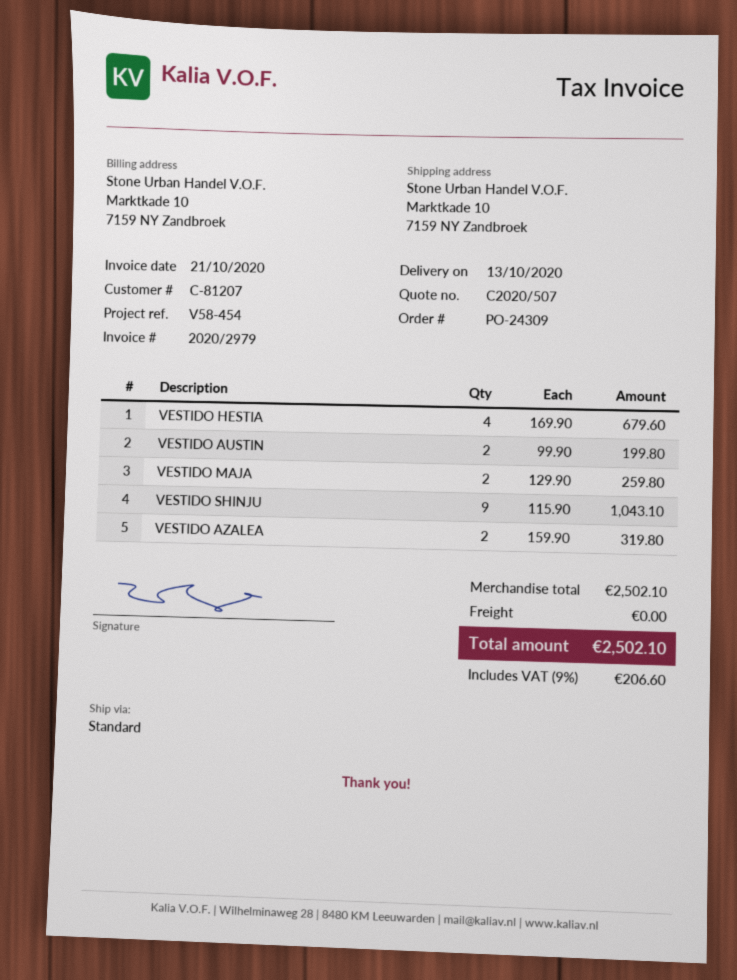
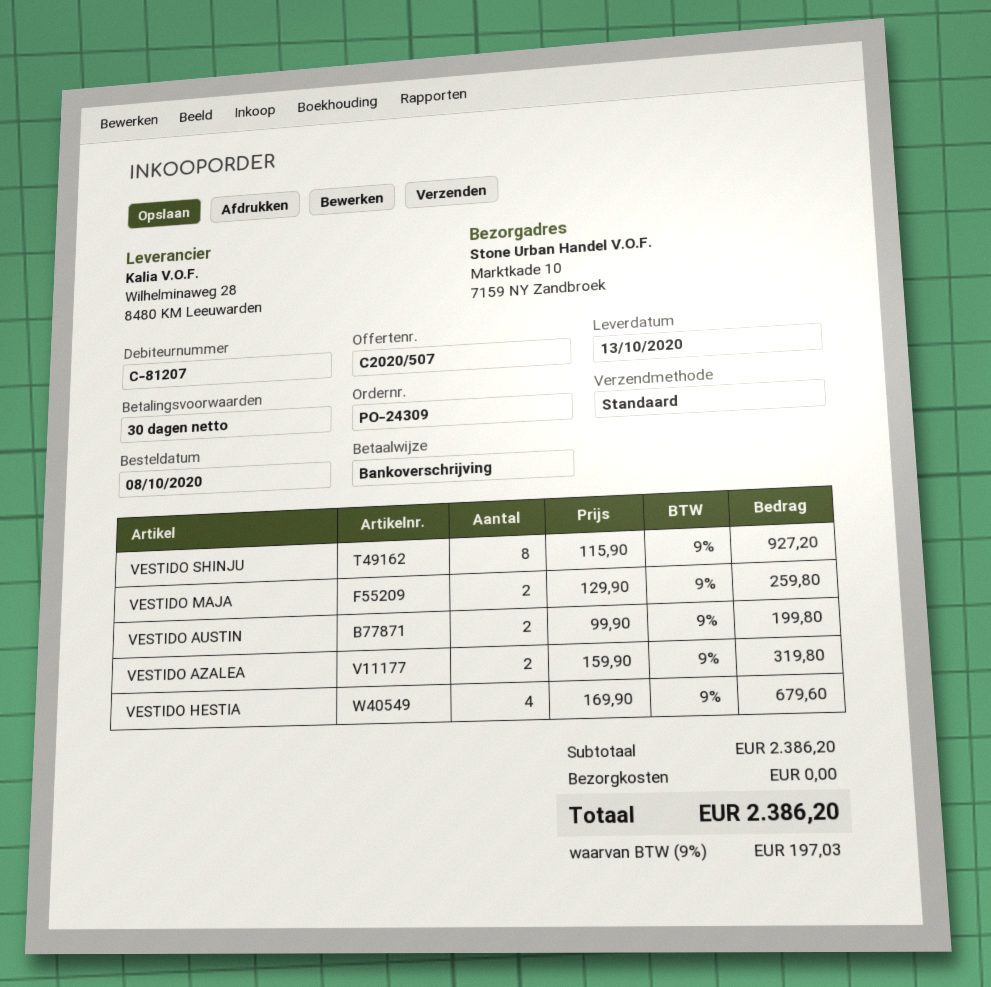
VESTIDO SHINJU: 9 x 115.90 = 1043.10 -> 8 x 115.90 = 927.20
subtotal: 2502.10 -> 2386.20
tax: 9% = 206.60 -> 9% = 197.03
total: 2502.10 -> 2386.20

